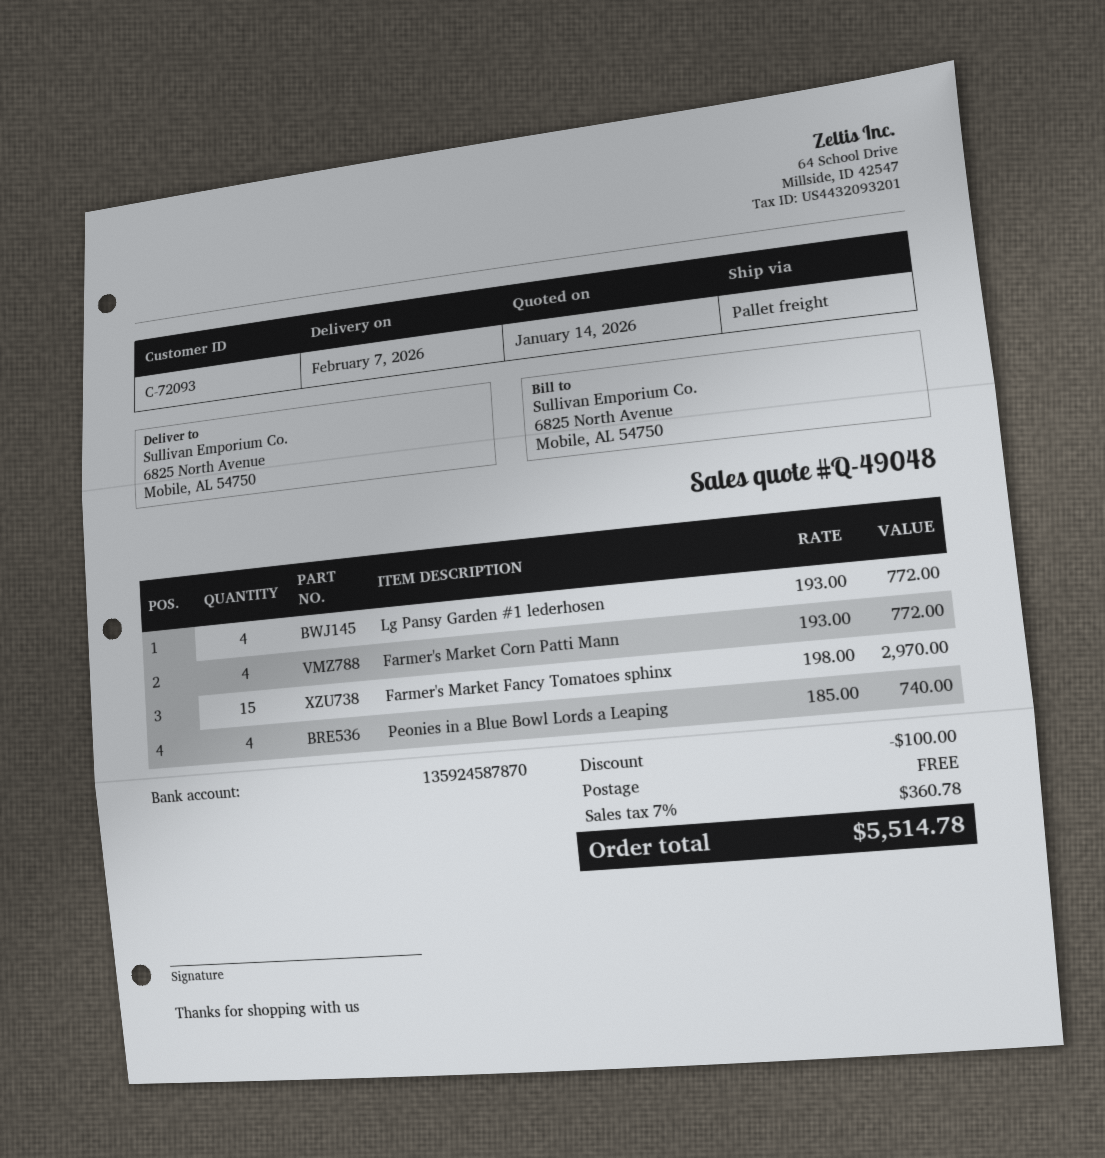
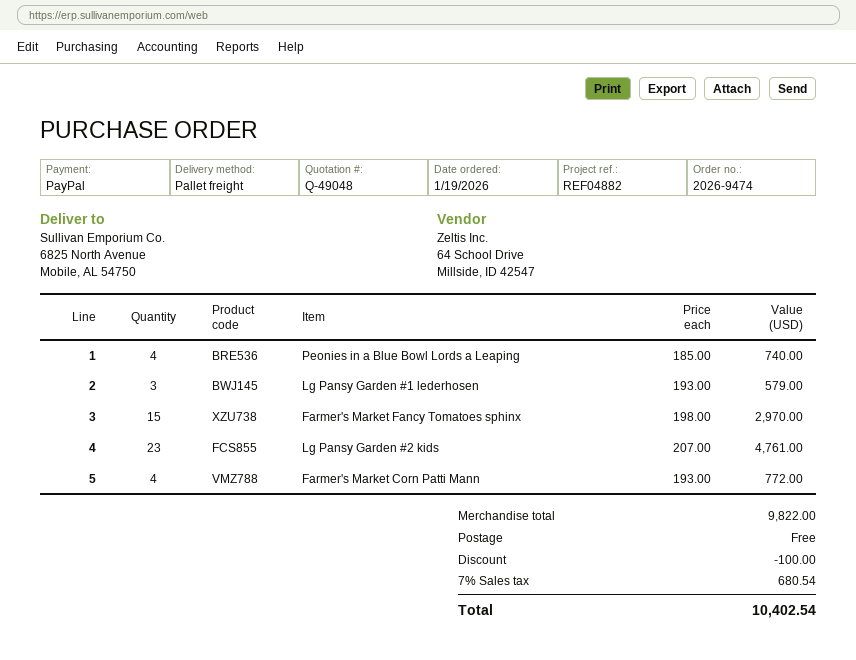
Lg Pansy Garden #1 lederhosen: 4 x 193.00 = 772.00 -> 3 x 193.00 = 579.00
Lg Pansy Garden #2 kids: none -> 23 x 207.00 = 4761.00
tax: 7% = 360.78 -> 7% = 680.54
total: 5514.78 -> 10402.54

